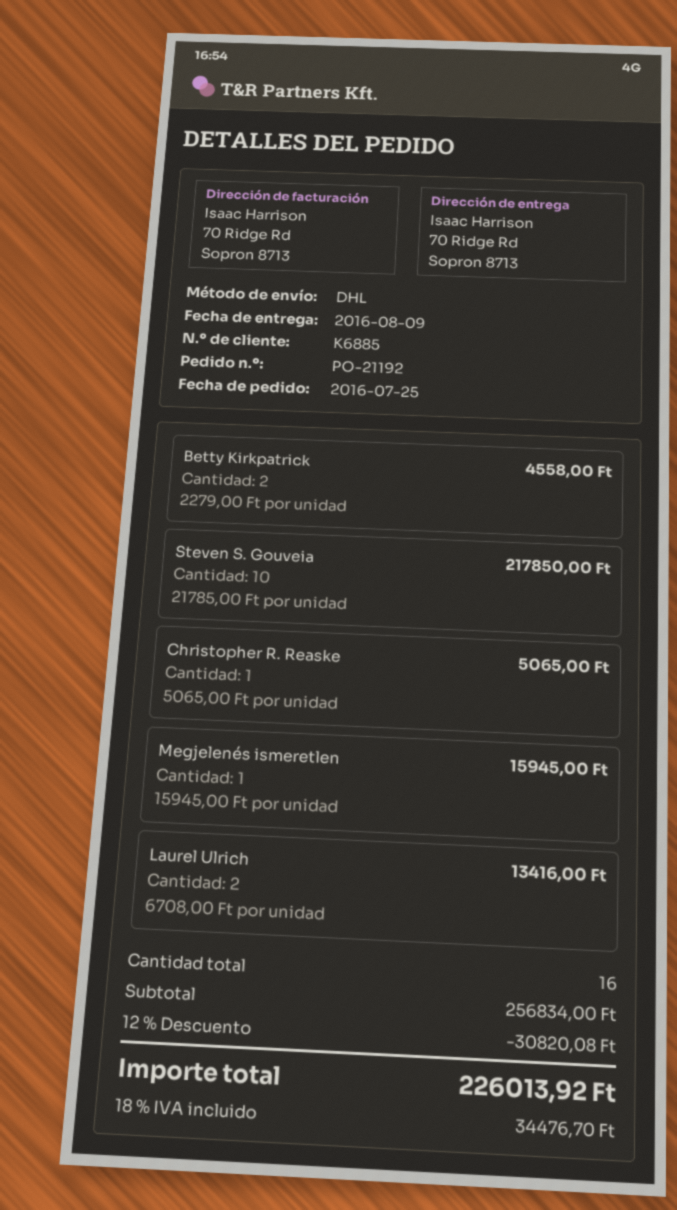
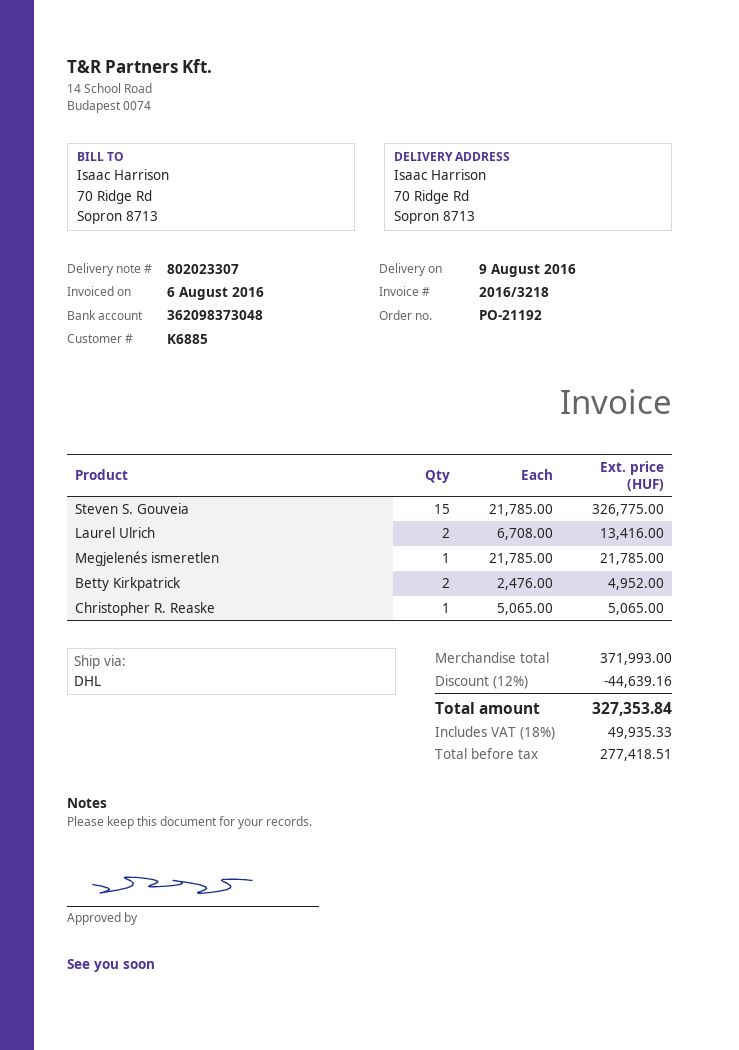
Betty Kirkpatrick: 2 x 2279.00 = 4558.00 -> 2 x 2476.00 = 4952.00
Steven S. Gouveia: 10 x 21785.00 = 217850.00 -> 15 x 21785.00 = 326775.00
Megjelenés ismeretlen: 1 x 15945.00 = 15945.00 -> 1 x 21785.00 = 21785.00
subtotal: 256834.00 -> 371993.00
discount: 12% = 30820.08 -> 12% = 44639.16
tax: 18% = 34476.70 -> 18% = 49935.33
total: 226013.92 -> 327353.84

